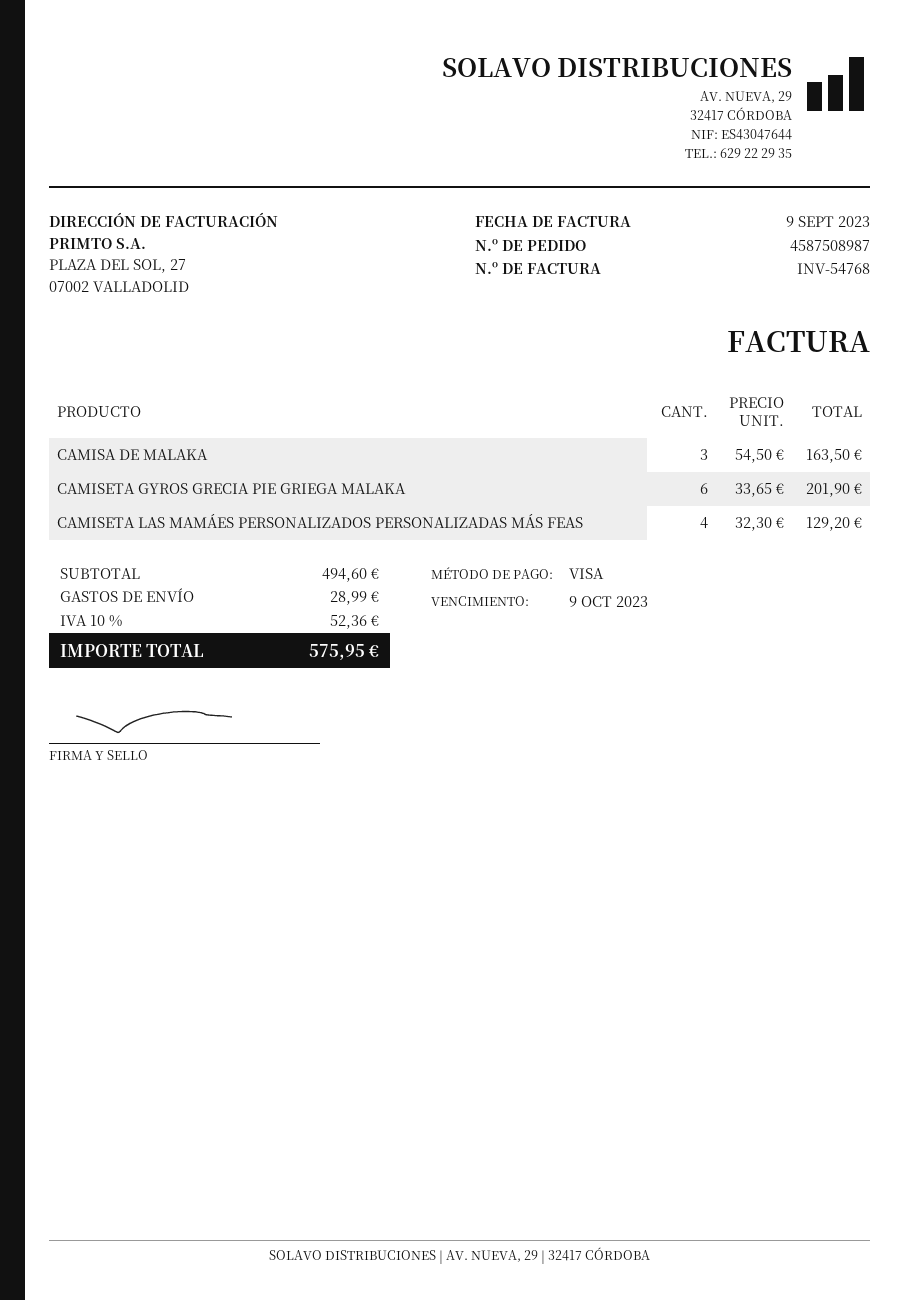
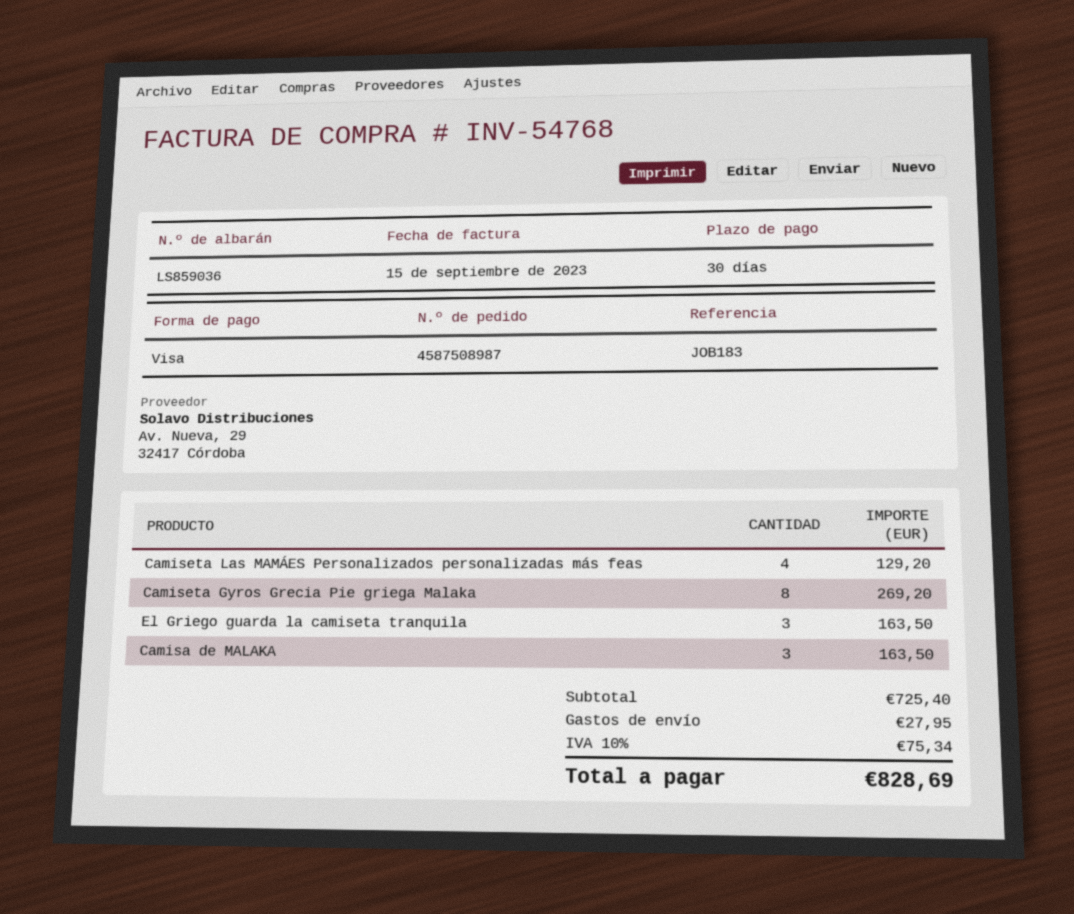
invoice date: 2023-09-09 -> 2023-09-15
CAMISETA GYROS GRECIA PIE GRIEGA MALAKA: 6 for 201.90 -> 8 for 269.20
El Griego guarda la camiseta tranquila: none -> 3 for 163.50
subtotal: 494.60 -> 725.40
shipping: 28.99 -> 27.95
tax: 10% = 52.36 -> 10% = 75.34
total: 575.95 -> 828.69

